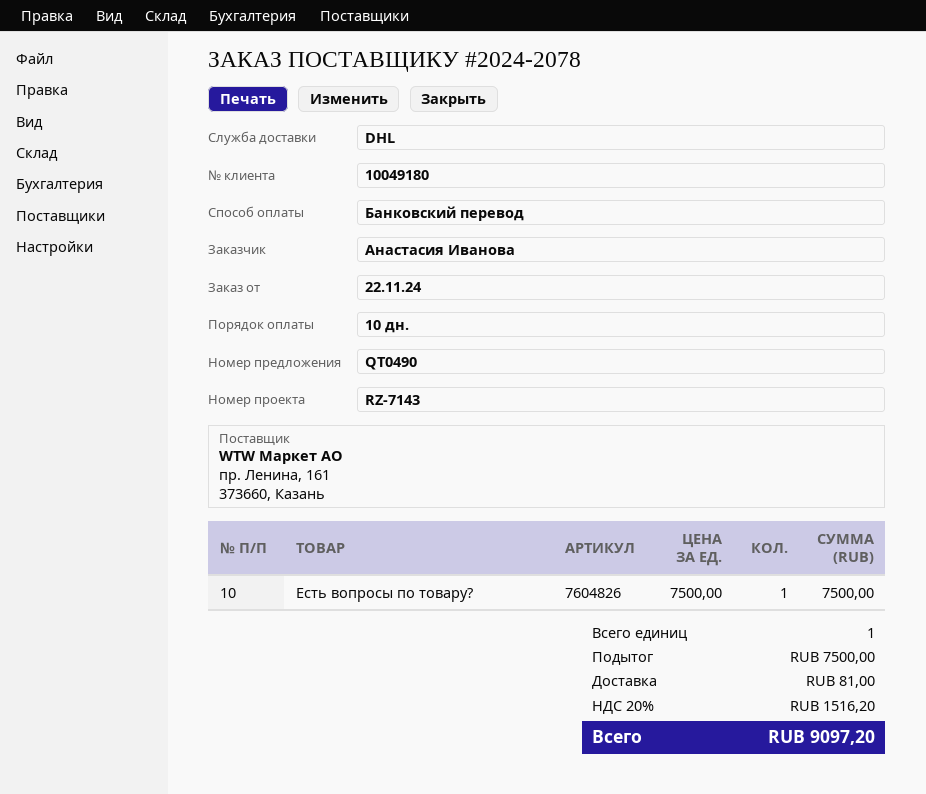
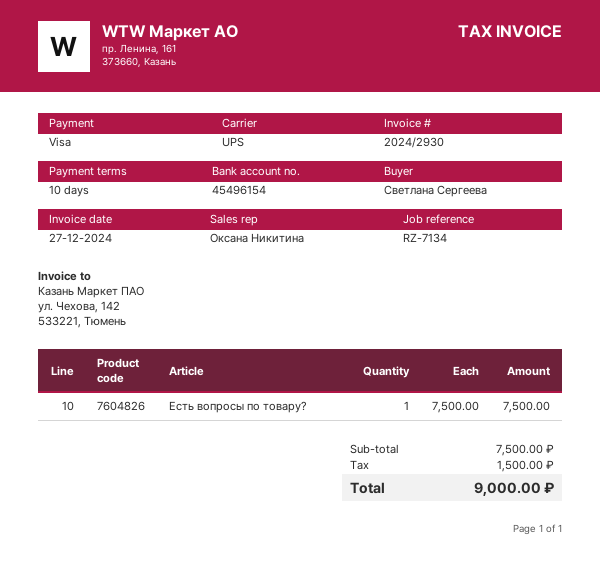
reference: RZ-7143 -> RZ-7134
ordered by: Анастасия Иванова -> Светлана Сергеева
payment method: bank transfer -> Visa
shipping method: DHL -> UPS
shipping: 81.00 -> none
tax: 1516.20 -> 1500.00
total: 9097.20 -> 9000.00

